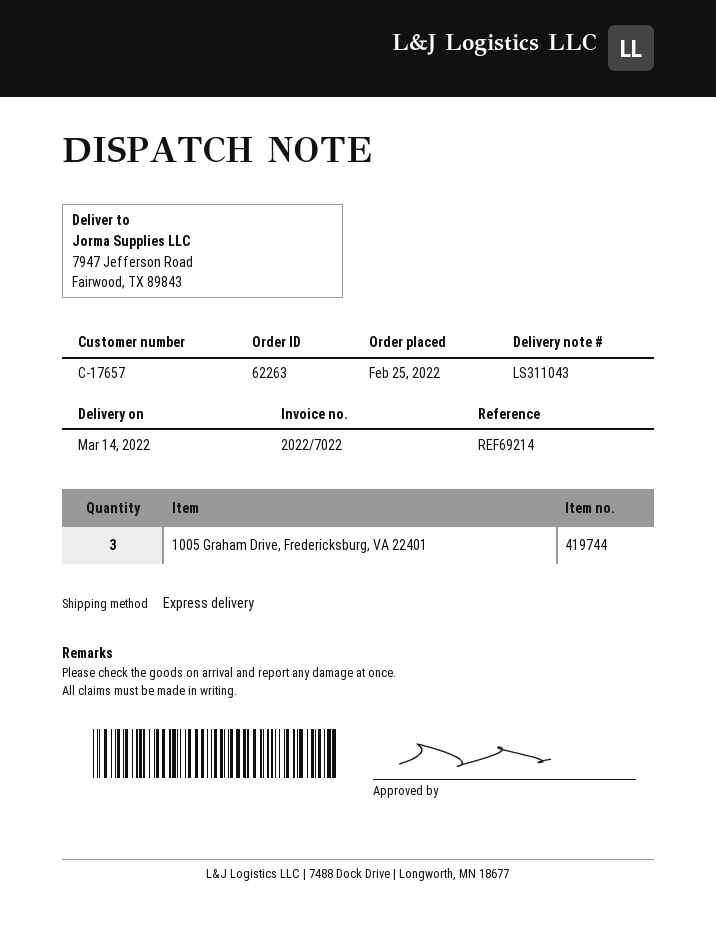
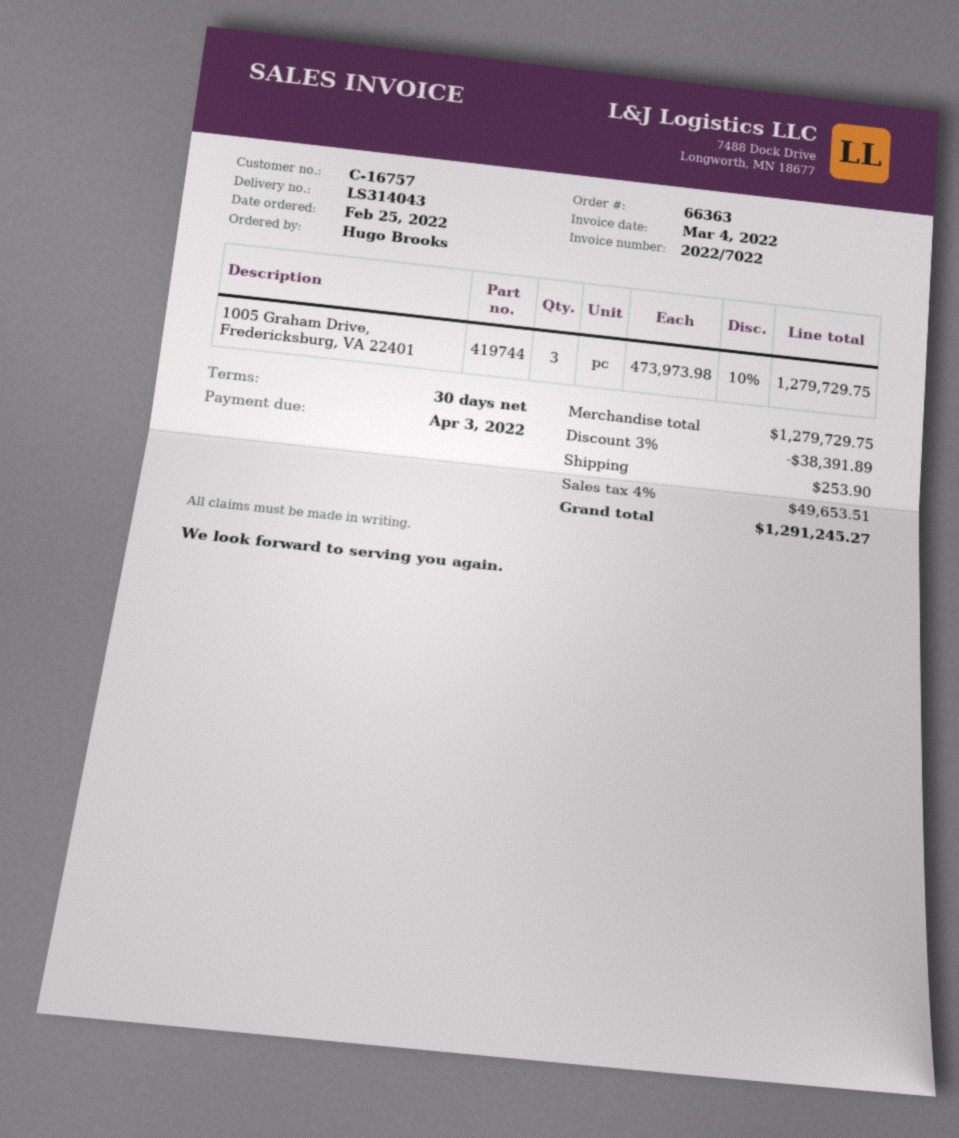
order number: 62263 -> 66363
delivery note number: LS311043 -> LS314043
customer number: C-17657 -> C-16757

